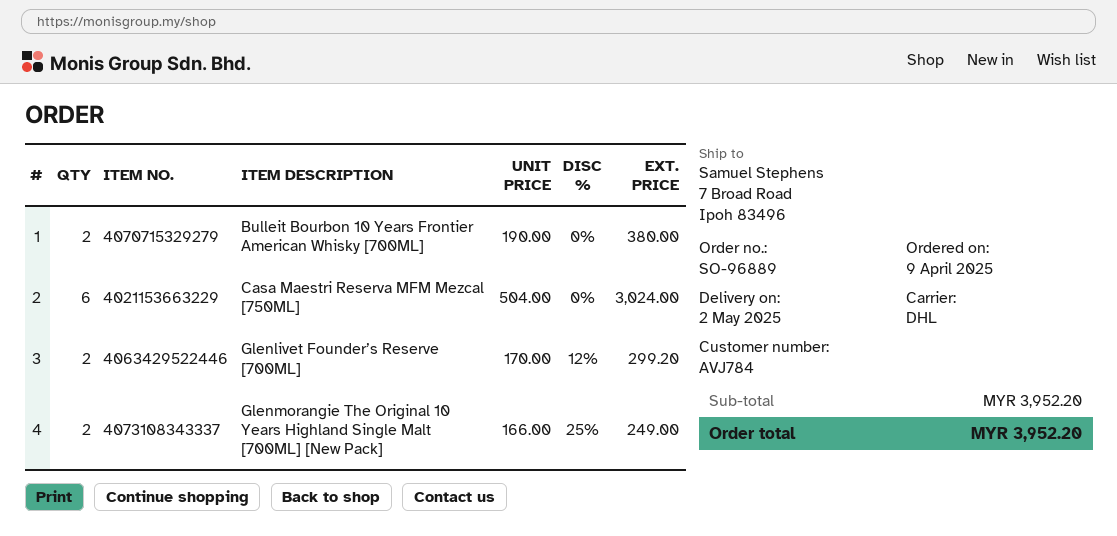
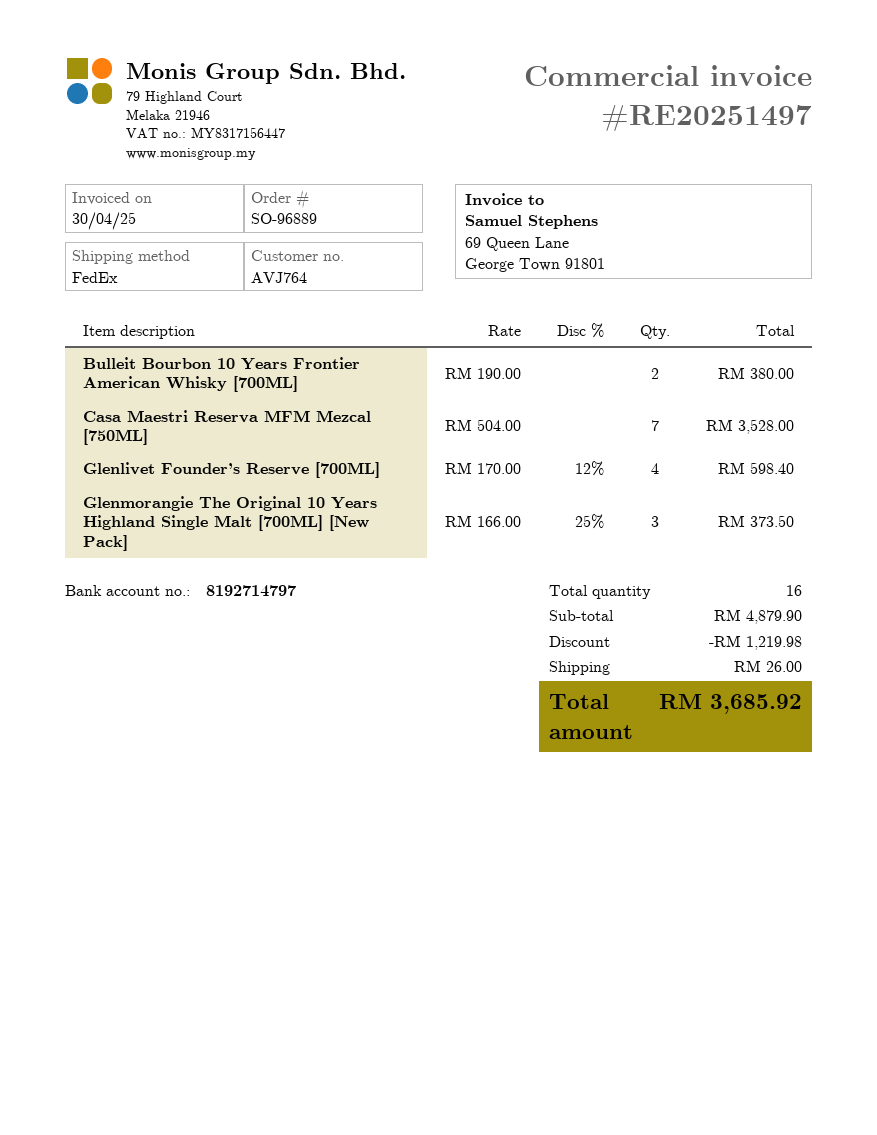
customer number: AVJ784 -> AVJ764
shipping method: DHL -> FedEx
Casa Maestri Reserva MFM Mezcal [750ML]: 6 x 504.00 = 3024.00 -> 7 x 504.00 = 3528.00
Glenlivet Founder’s Reserve [700ML]: 2 x 170.00 - 12% = 299.20 -> 4 x 170.00 - 12% = 598.40
Glenmorangie The Original 10 Years Highland Single Malt [700ML] [New Pack]: 2 x 166.00 - 25% = 249.00 -> 3 x 166.00 - 25% = 373.50
subtotal: 3952.20 -> 4879.90
discount: none -> 1219.98
shipping: none -> 26.00
total: 3952.20 -> 3685.92

